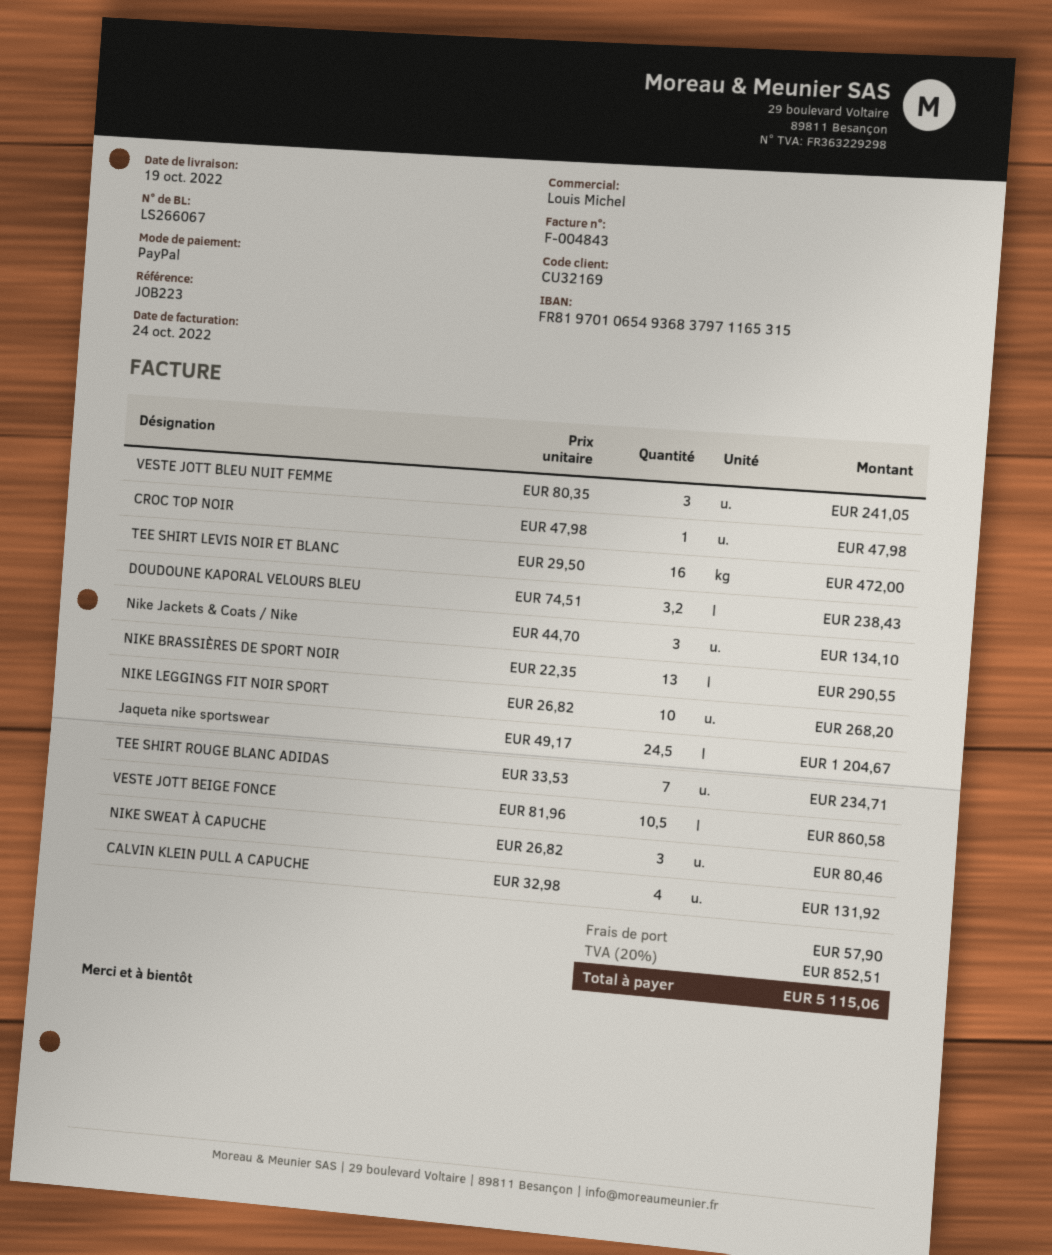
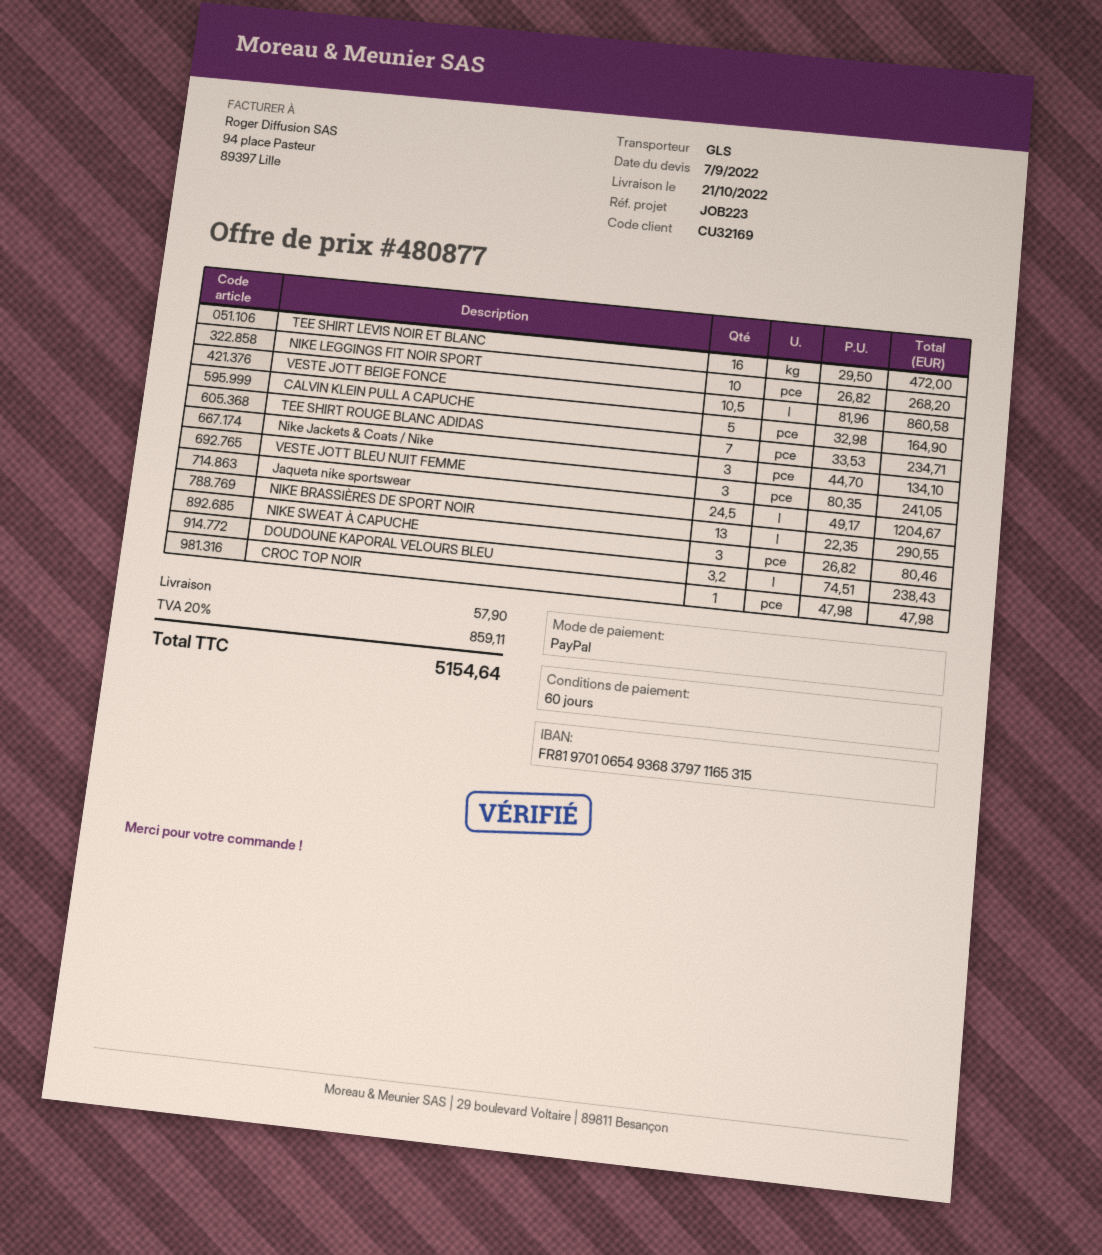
delivery date: 2022-10-19 -> 2022-10-21
CALVIN KLEIN PULL A CAPUCHE: 4 x 32.98 = 131.92 -> 5 x 32.98 = 164.90
tax: 20% = 852.51 -> 20% = 859.11
total: 5115.06 -> 5154.64

